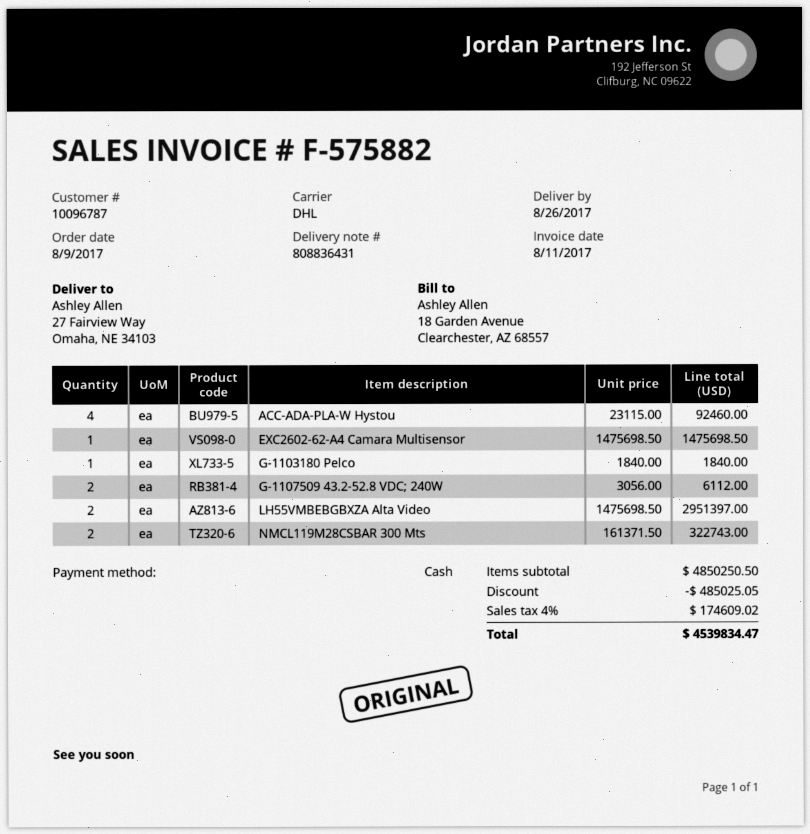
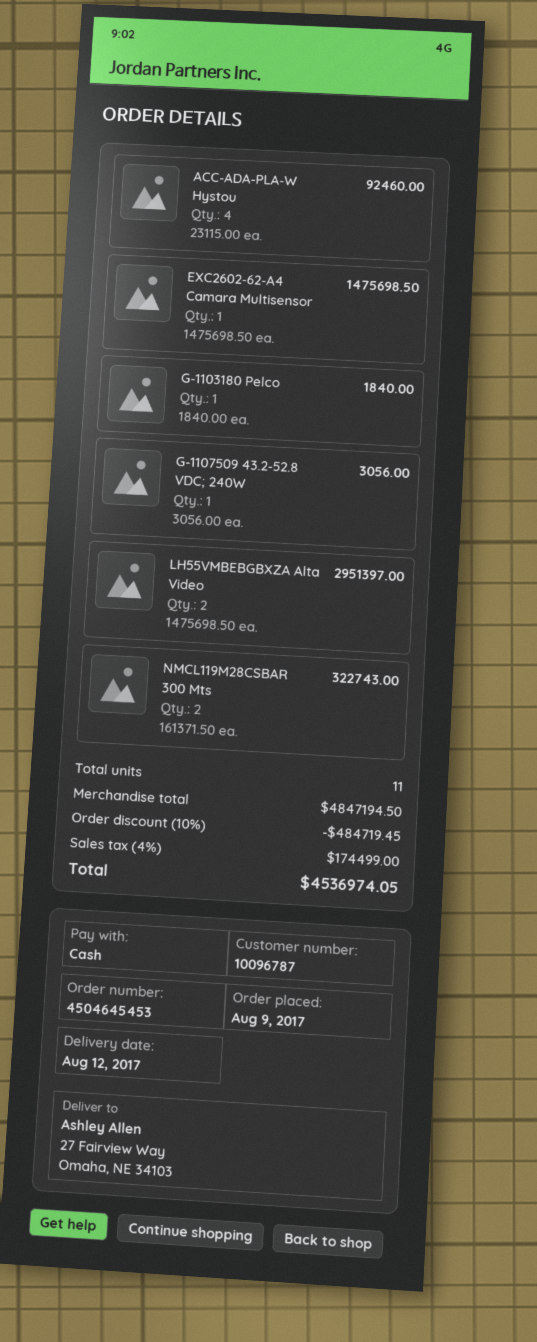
delivery date: 2017-08-26 -> 2017-08-12
G-1107509 43.2-52.8 VDC; 240W: 2 x 3056.00 = 6112.00 -> 1 x 3056.00 = 3056.00
subtotal: 4850250.50 -> 4847194.50
discount: 485025.05 -> 484719.45
tax: 4% = 174609.02 -> 4% = 174499.00
total: 4539834.47 -> 4536974.05

